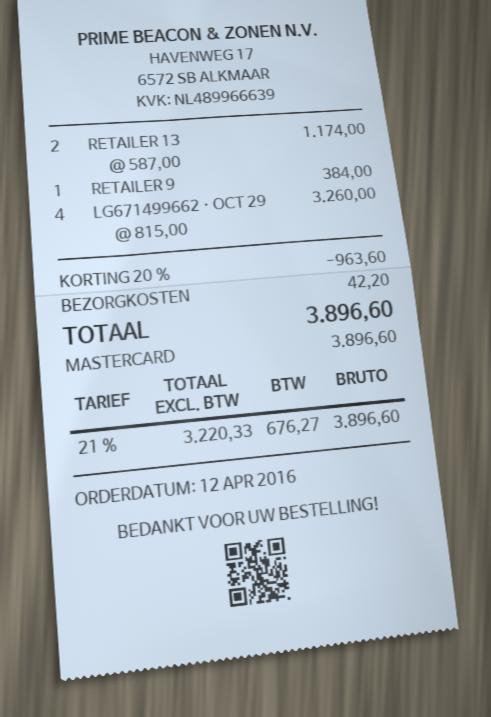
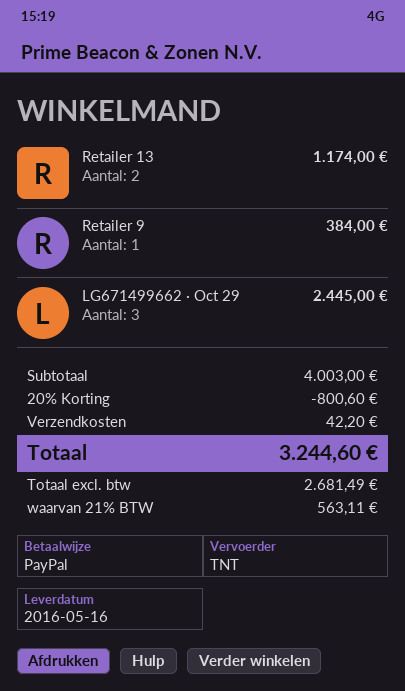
payment method: Mastercard -> PayPal
LG671499662 · OCT 29: 4 for 3260.00 -> 3 for 2445.00
discount: 20% = 963.60 -> 20% = 800.60
net: 3220.33 -> 2681.49
tax: 21% = 676.27 -> 21% = 563.11
total: 3896.60 -> 3244.60

